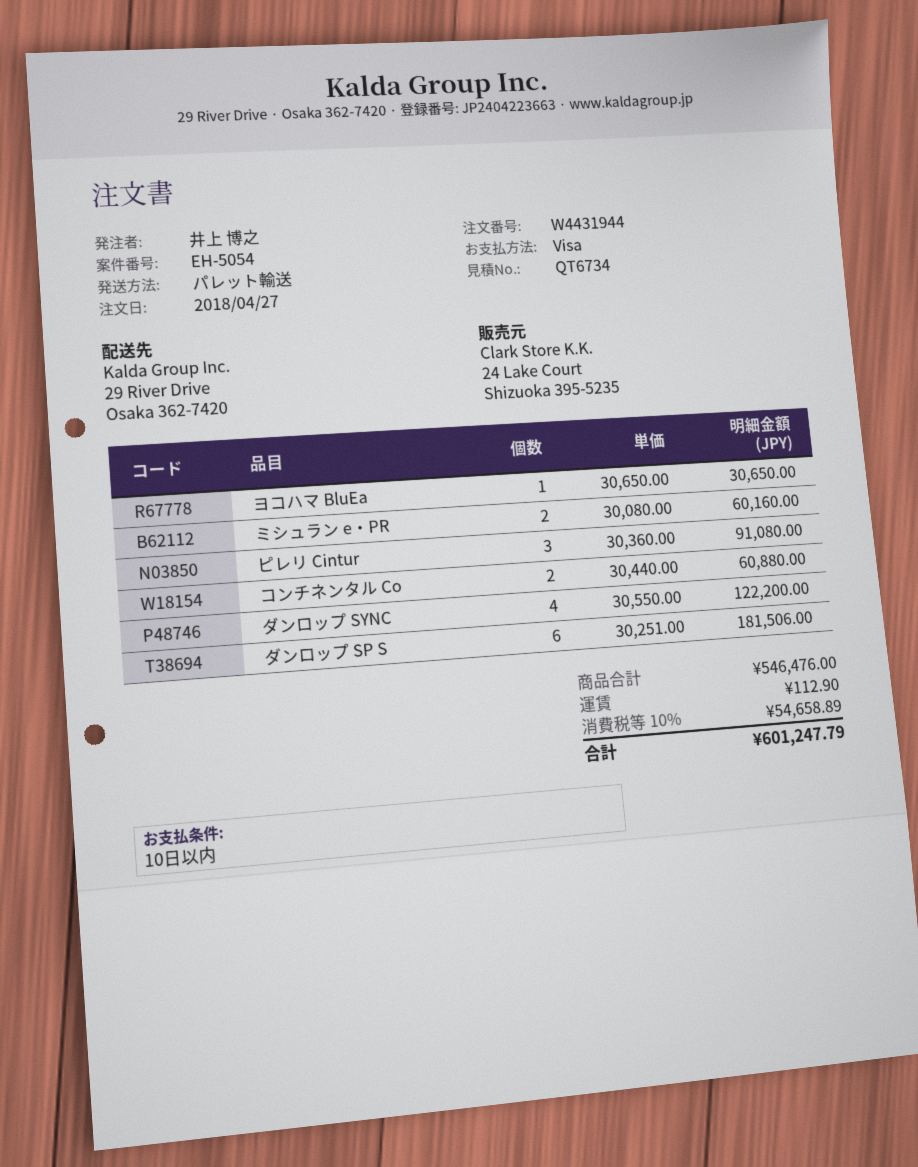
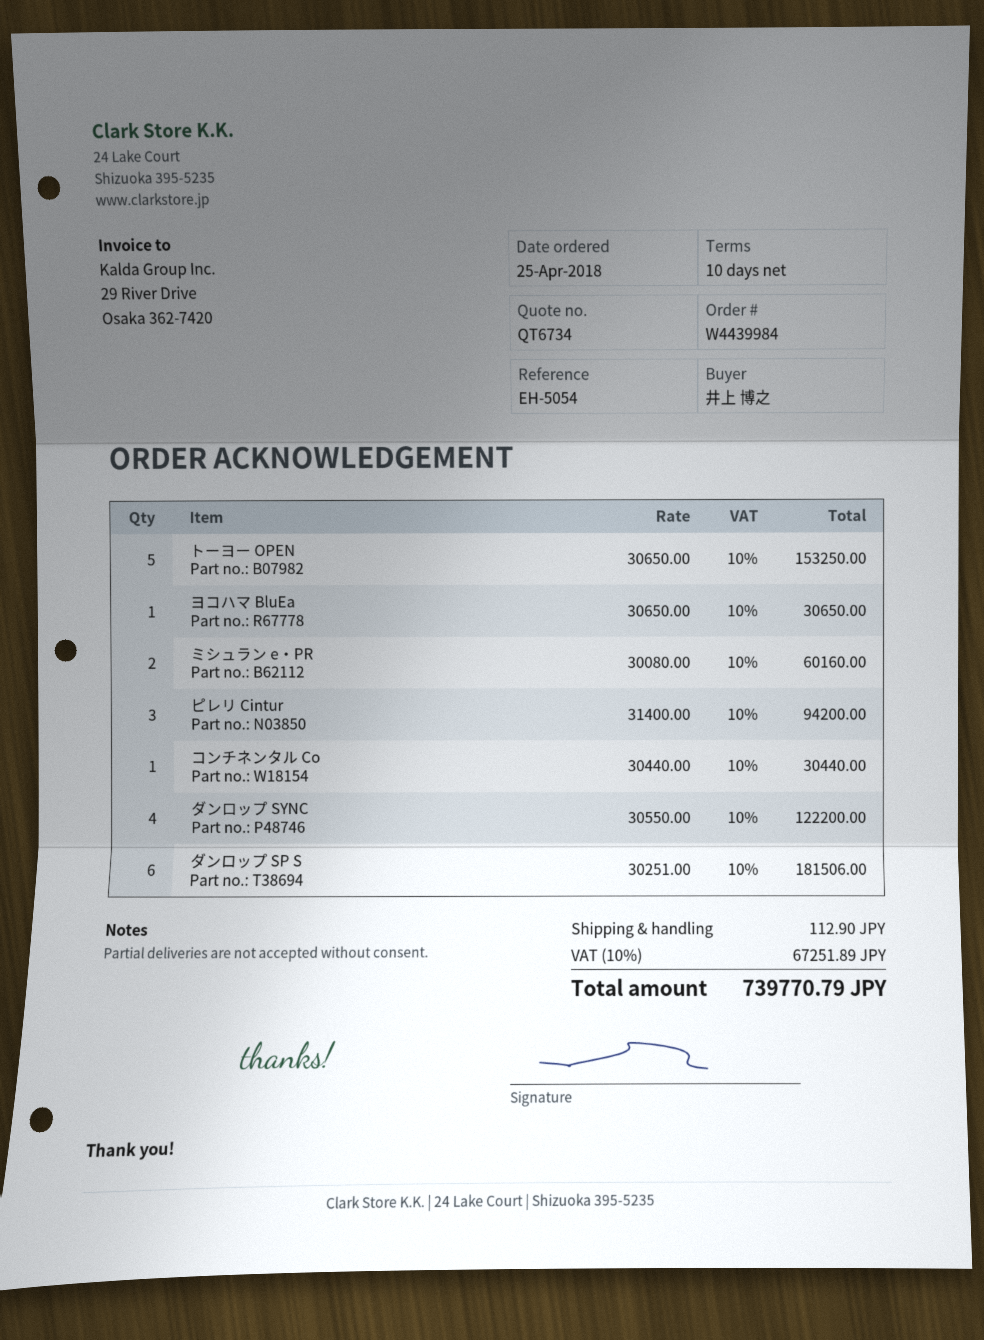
order number: W4431944 -> W4439984
order date: 2018-04-27 -> 2018-04-25
ピレリ Cintur: 3 x 30360.00 = 91080.00 -> 3 x 31400.00 = 94200.00
コンチネンタル Co: 2 x 30440.00 = 60880.00 -> 1 x 30440.00 = 30440.00
トーヨー OPEN: none -> 5 x 30650.00 = 153250.00
tax: 10% = 54658.89 -> 10% = 67251.89
total: 601247.79 -> 739770.79

